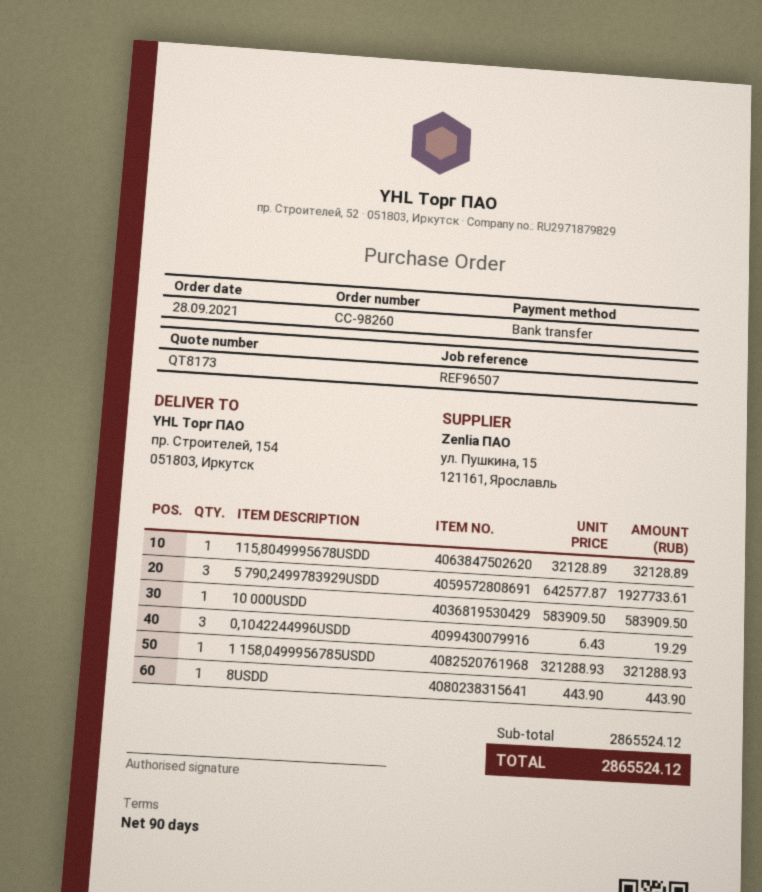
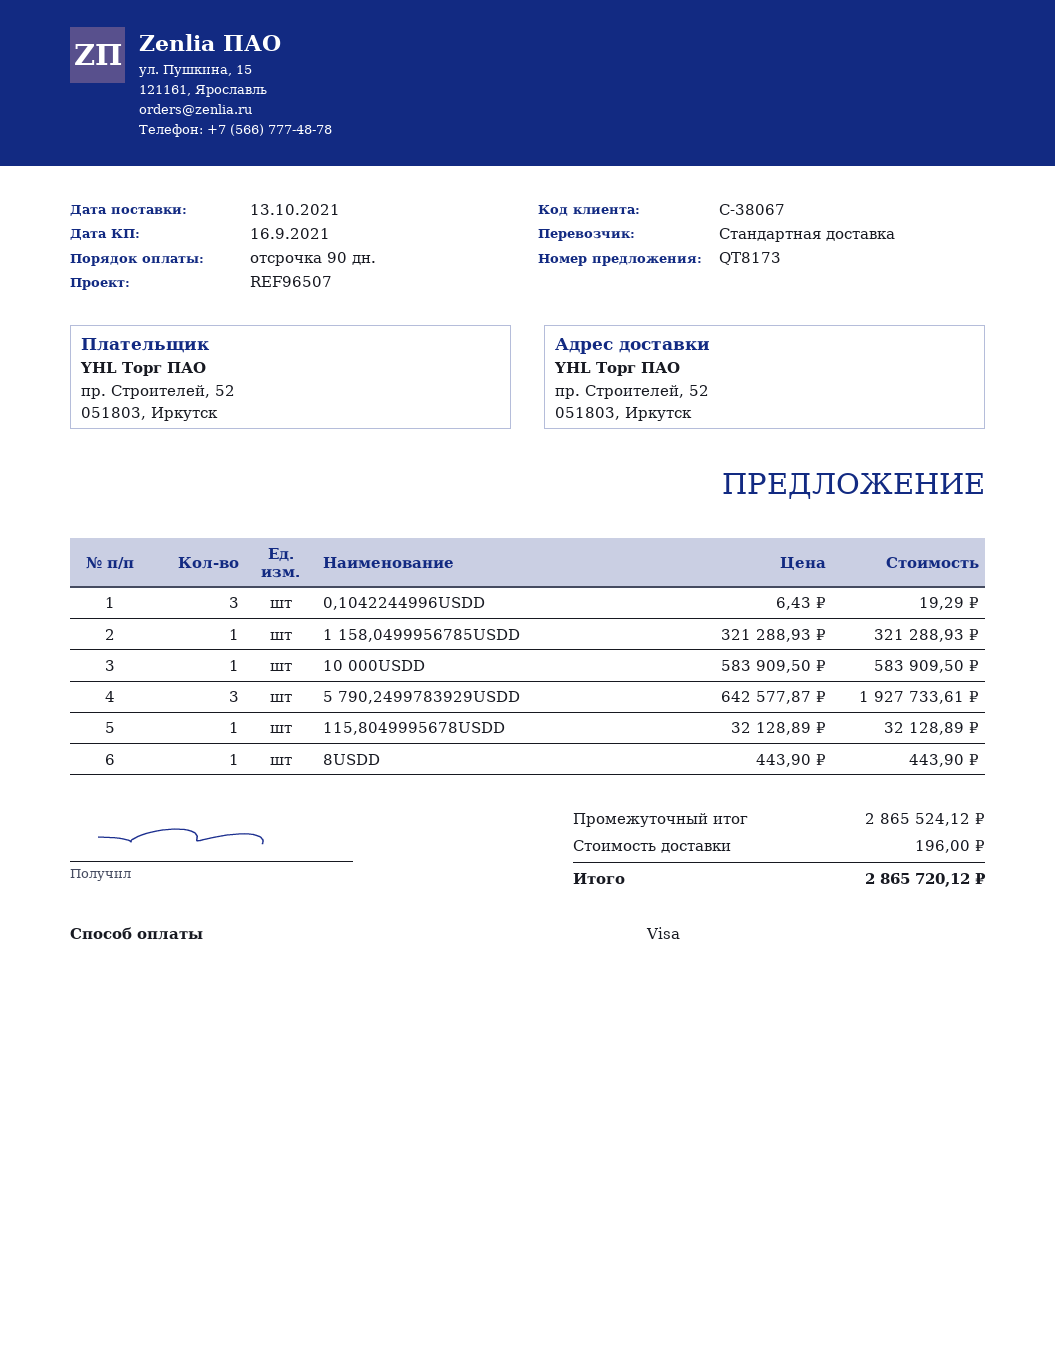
payment method: bank transfer -> Visa
ship to: пр. Строителей, 154, 051803, Иркутск -> пр. Строителей, 52, 051803, Иркутск
shipping: none -> 196.00
total: 2865524.12 -> 2865720.12

